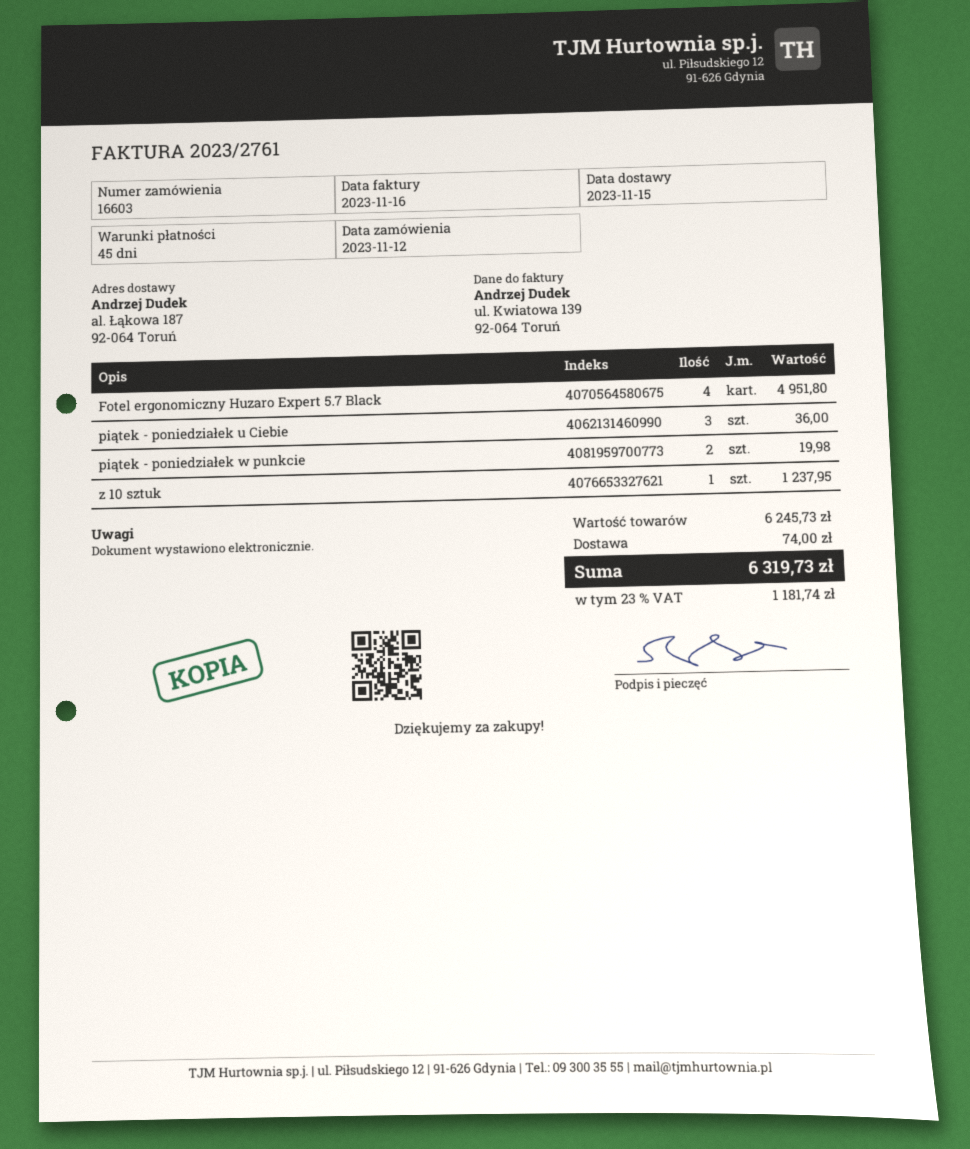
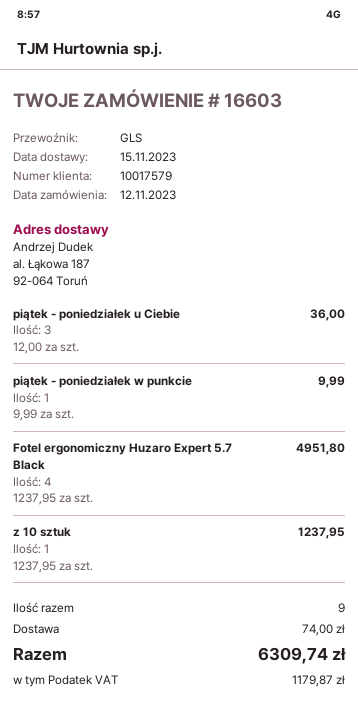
piątek - poniedziałek w punkcie: 2 for 19.98 -> 1 for 9.99
tax: 1181.74 -> 1179.87
total: 6319.73 -> 6309.74

